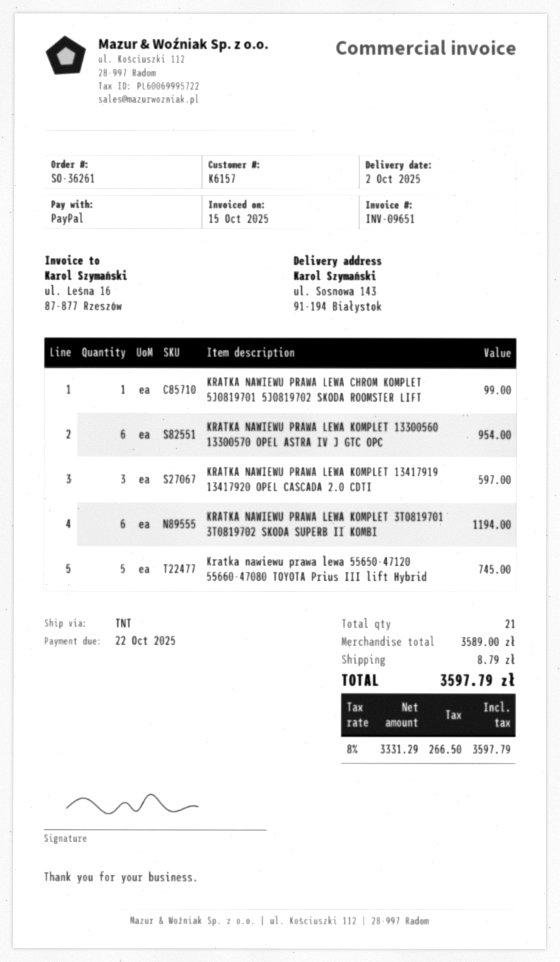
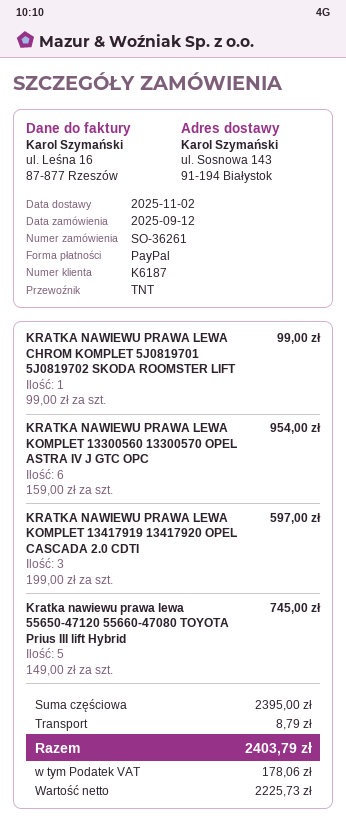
delivery date: 2025-10-02 -> 2025-11-02
customer number: K6157 -> K6187
KRATKA NAWIEWU PRAWA LEWA KOMPLET 3T0819701 3T0819702 SKODA SUPERB II KOMBI: 6 for 1194.00 -> none
subtotal: 3589.00 -> 2395.00
net: 3331.29 -> 2225.73
tax: 266.50 -> 178.06
total: 3597.79 -> 2403.79

